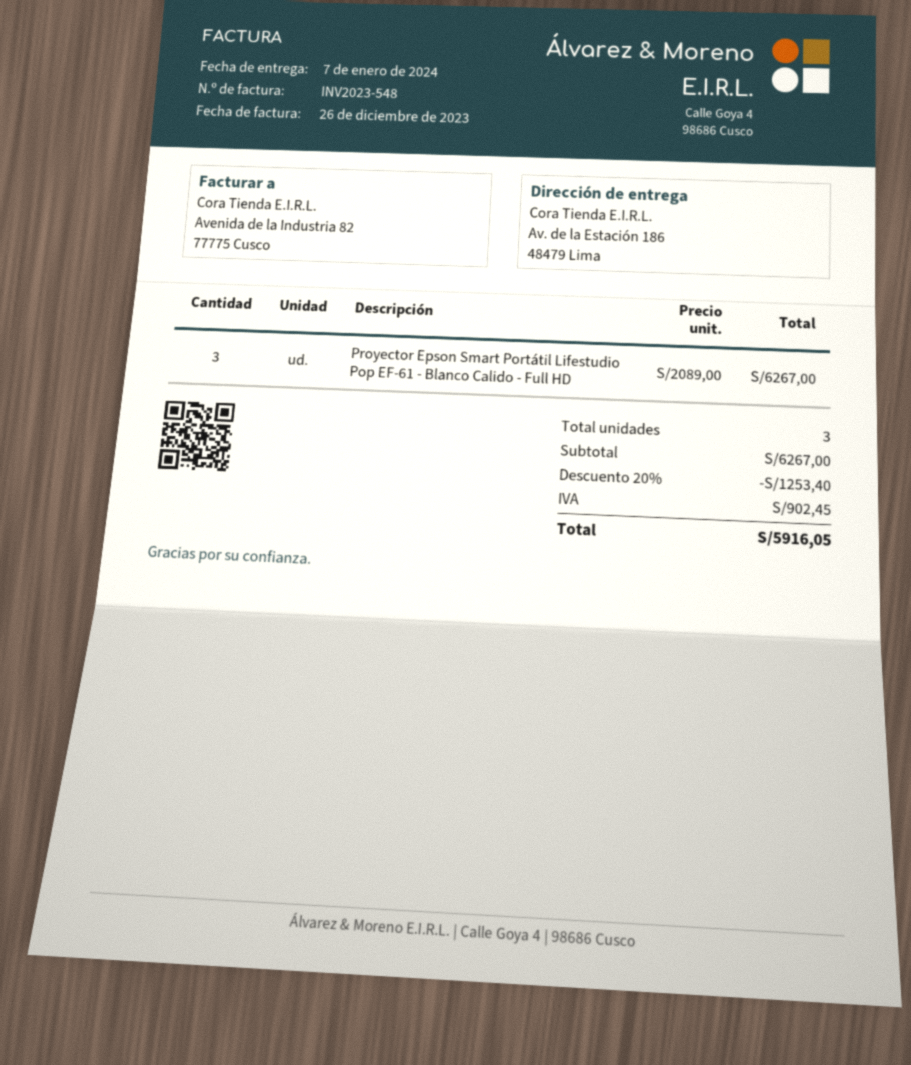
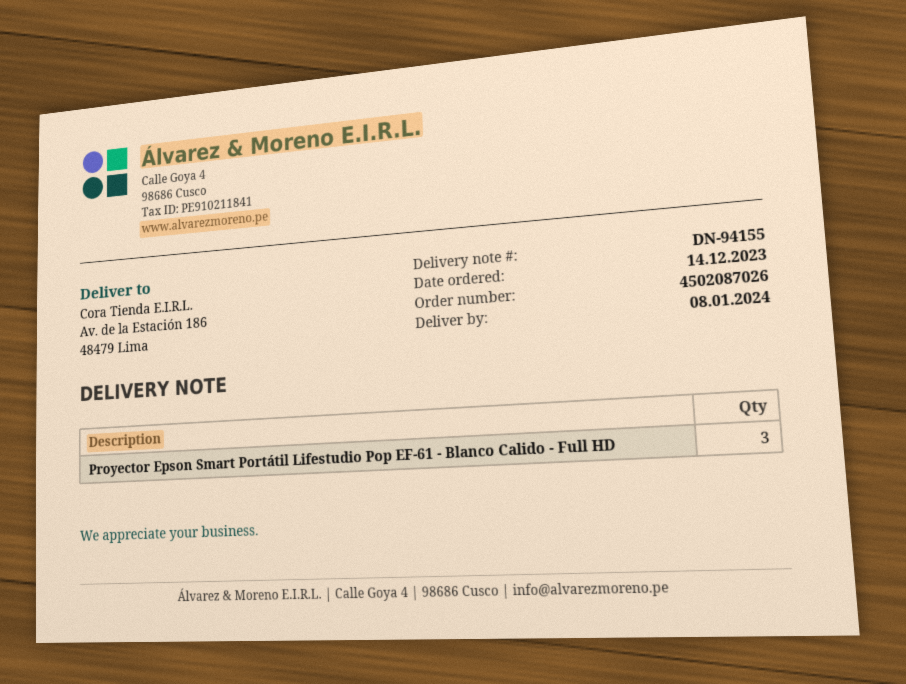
delivery date: 2024-01-07 -> 2024-01-08

